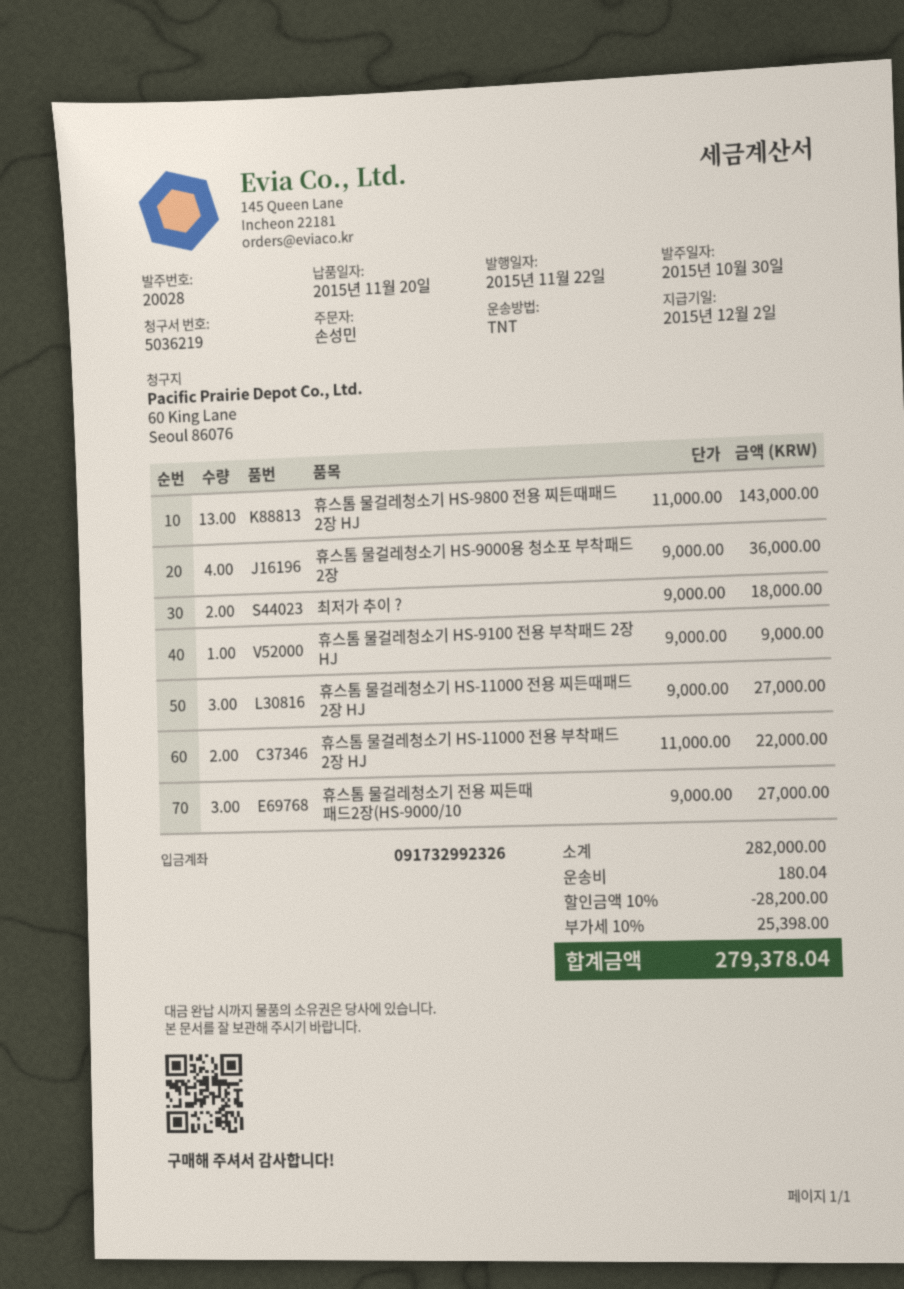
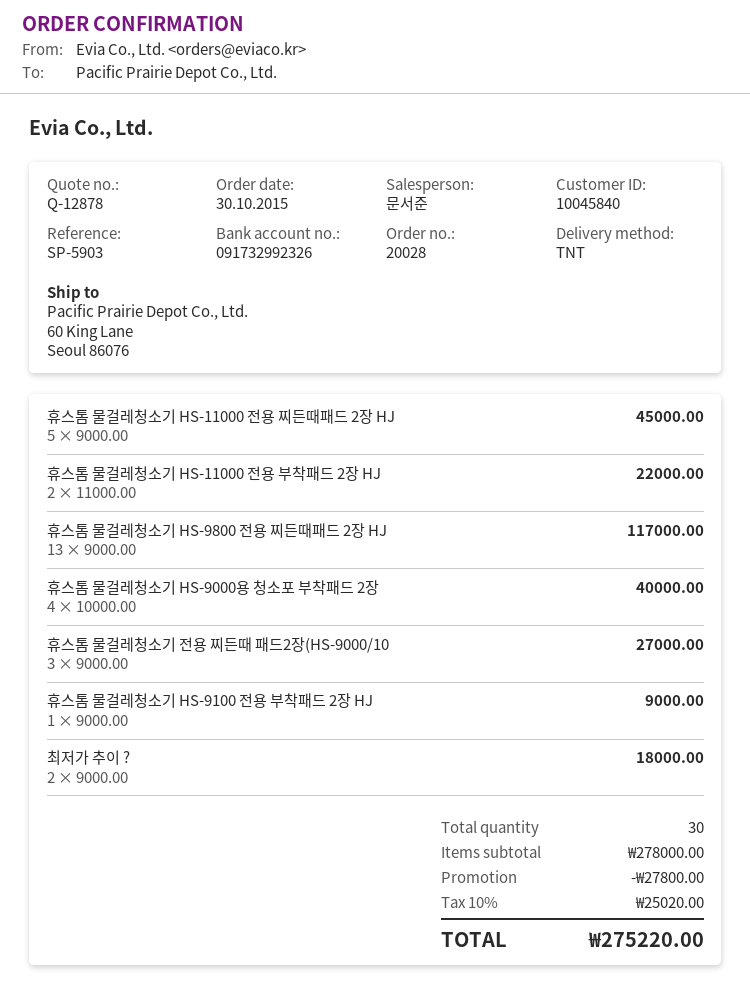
휴스톰 물걸레청소기 HS-9800 전용 찌든때패드 2장 HJ: 13 x 11000.00 = 143000.00 -> 13 x 9000.00 = 117000.00
휴스톰 물걸레청소기 HS-9000용 청소포 부착패드 2장: 4 x 9000.00 = 36000.00 -> 4 x 10000.00 = 40000.00
휴스톰 물걸레청소기 HS-11000 전용 찌든때패드 2장 HJ: 3 x 9000.00 = 27000.00 -> 5 x 9000.00 = 45000.00
subtotal: 282000.00 -> 278000.00
discount: 28200.00 -> 27800.00
shipping: 180.04 -> none
tax: 10% = 25398.00 -> 10% = 25020.00
total: 279378.04 -> 275220.00

